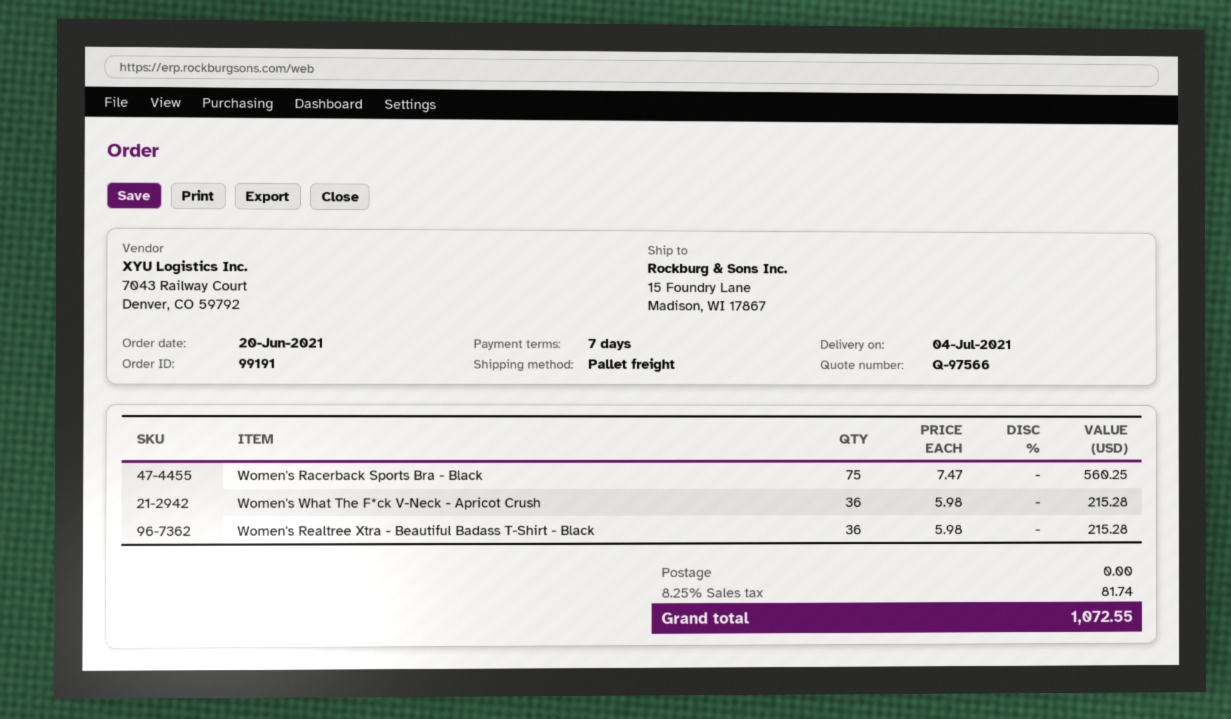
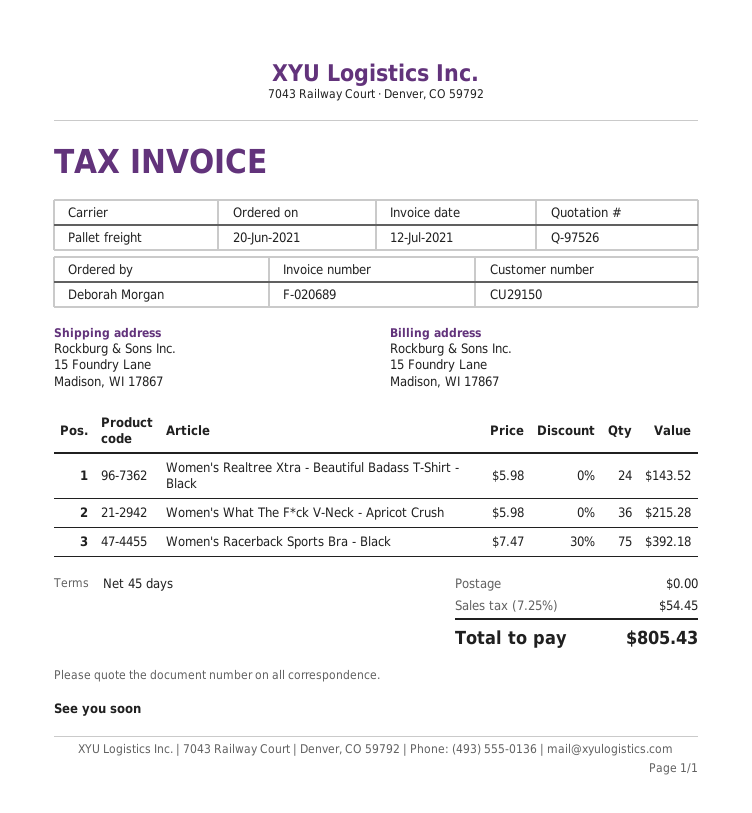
quote number: Q-97566 -> Q-97526
payment terms: 7 days -> 45 days
Women's Racerback Sports Bra - Black: 75 x 7.47 = 560.25 -> 75 x 7.47 - 30% = 392.18
Women's Realtree Xtra - Beautiful Badass T-Shirt - Black: 36 x 5.98 = 215.28 -> 24 x 5.98 = 143.52
tax: 8.25% = 81.74 -> 7.25% = 54.45
total: 1072.55 -> 805.43

